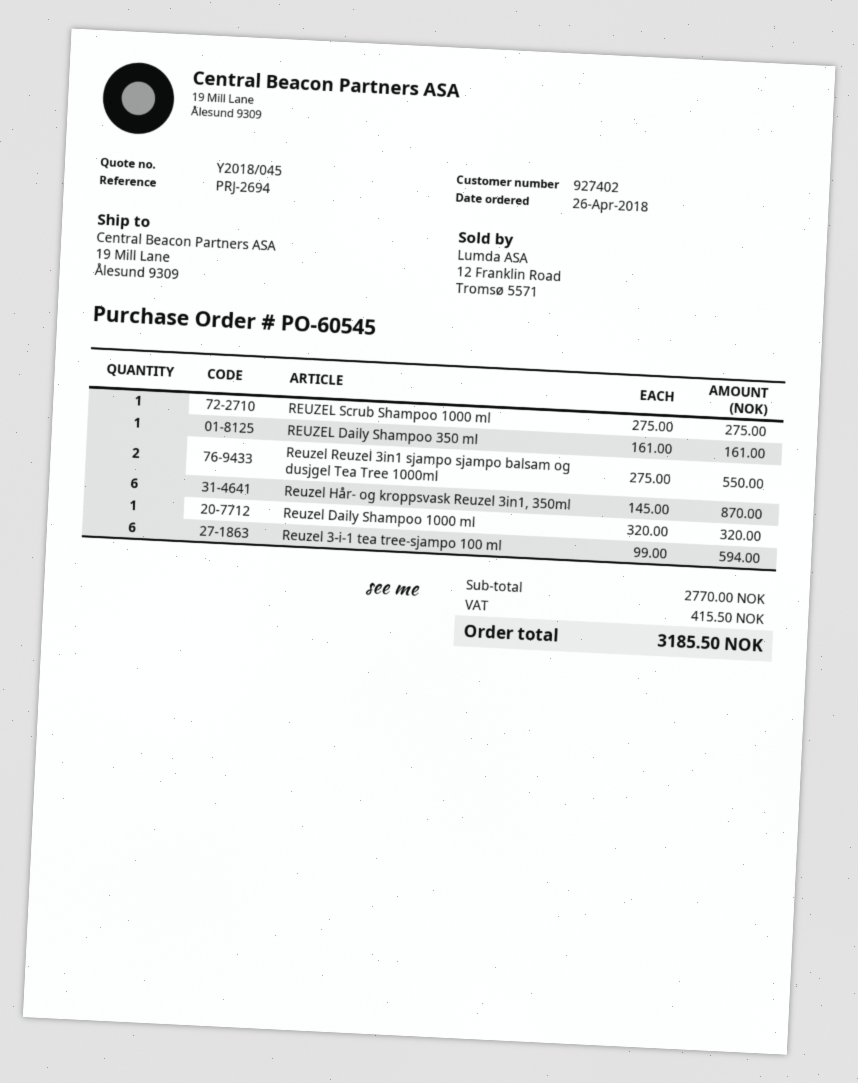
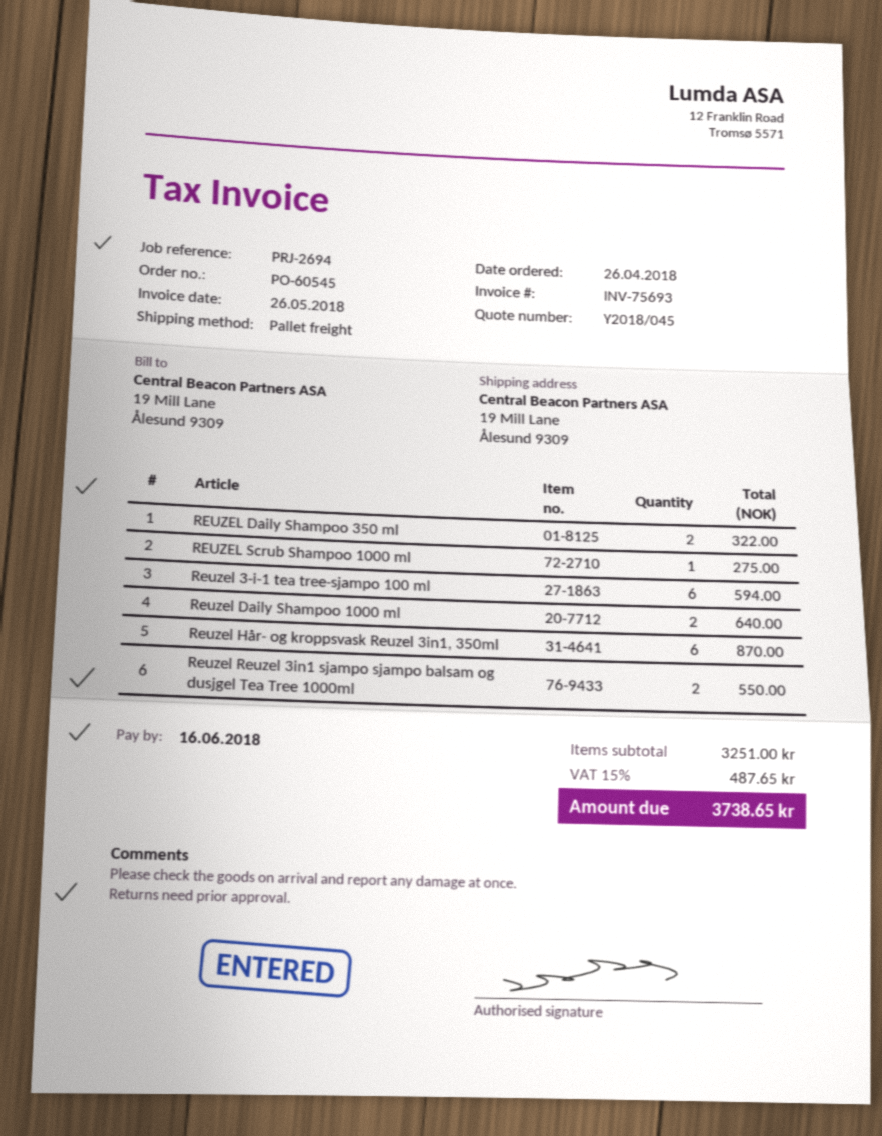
REUZEL Daily Shampoo 350 ml: 1 for 161.00 -> 2 for 322.00
Reuzel Daily Shampoo 1000 ml: 1 for 320.00 -> 2 for 640.00
subtotal: 2770.00 -> 3251.00
tax: 415.50 -> 487.65
total: 3185.50 -> 3738.65

